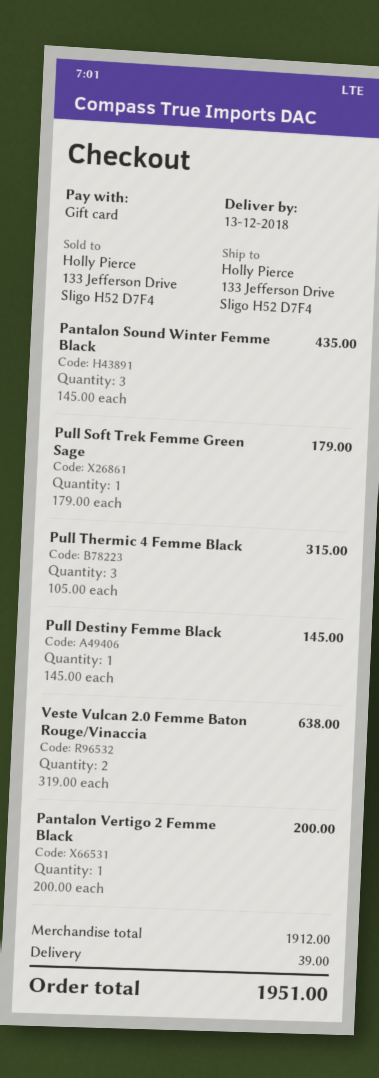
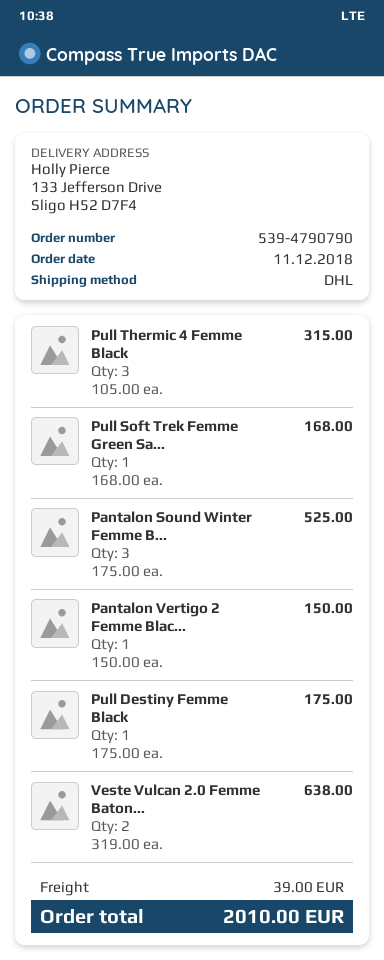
Pantalon Sound Winter Femme Black: 3 x 145.00 = 435.00 -> 3 x 175.00 = 525.00
Pull Soft Trek Femme Green Sage: 1 x 179.00 = 179.00 -> 1 x 168.00 = 168.00
Pull Destiny Femme Black: 1 x 145.00 = 145.00 -> 1 x 175.00 = 175.00
Pantalon Vertigo 2 Femme Black: 1 x 200.00 = 200.00 -> 1 x 150.00 = 150.00
total: 1951.00 -> 2010.00

